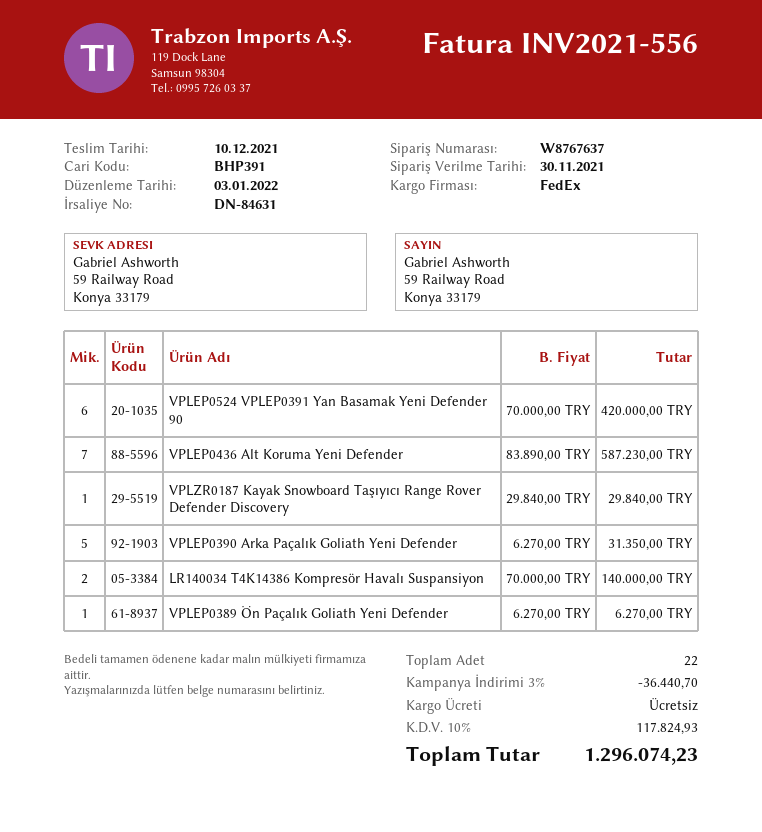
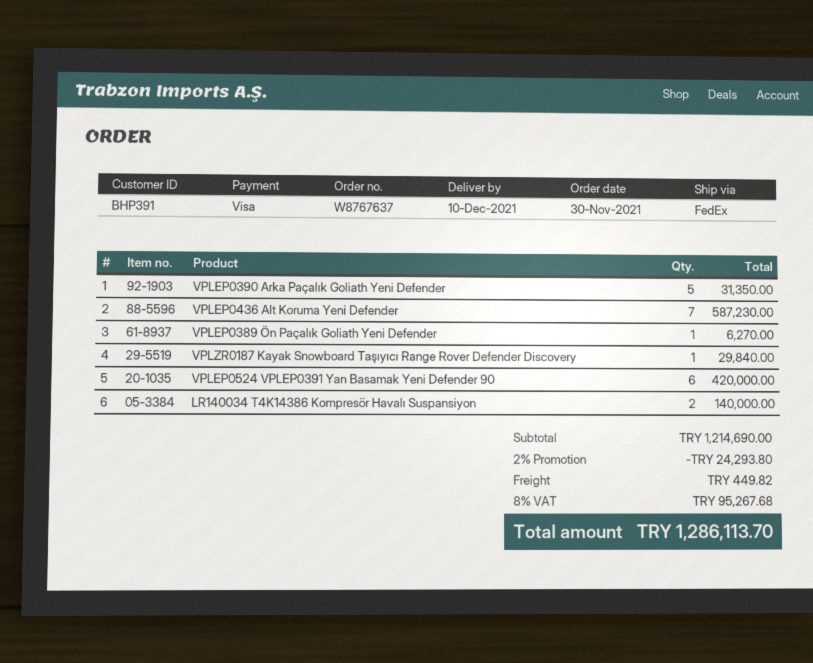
discount: 3% = 36440.70 -> 2% = 24293.80
shipping: 0.00 -> 449.82
tax: 10% = 117824.93 -> 8% = 95267.68
total: 1296074.23 -> 1286113.70

